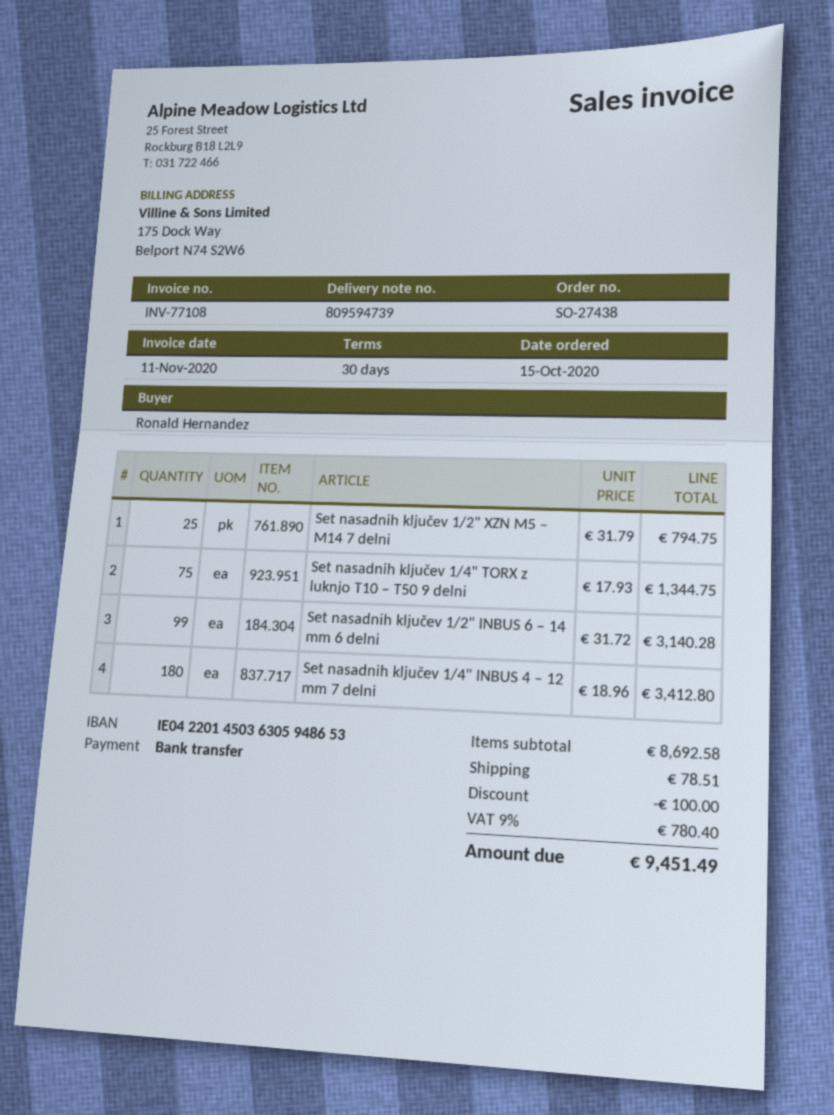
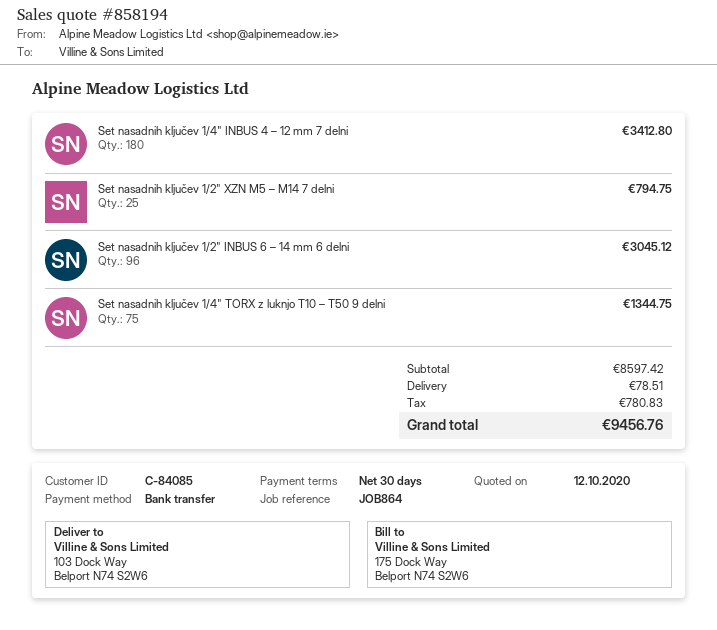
Set nasadnih ključev 1/2" INBUS 6 – 14 mm 6 delni: 99 for 3140.28 -> 96 for 3045.12
subtotal: 8692.58 -> 8597.42
discount: 100.00 -> none
tax: 780.40 -> 780.83
total: 9451.49 -> 9456.76

